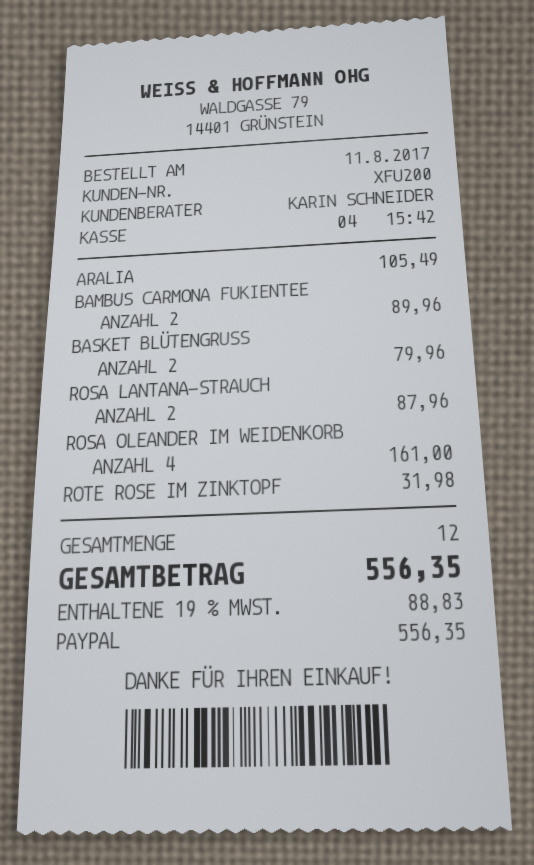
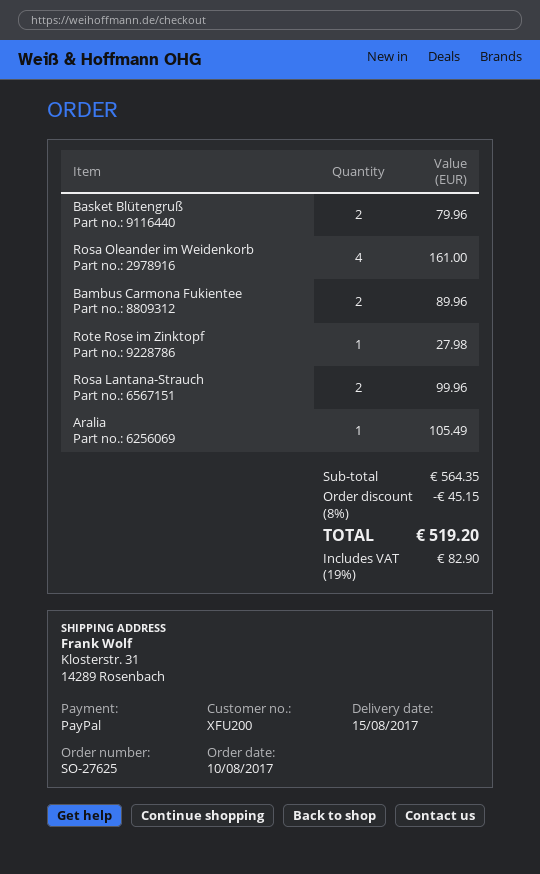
order date: 2017-08-11 -> 2017-08-10
ROSA LANTANA-STRAUCH: 2 for 87.96 -> 2 for 99.96
ROTE ROSE IM ZINKTOPF: 1 for 31.98 -> 1 for 27.98
discount: none -> 8% = 45.15
tax: 19% = 88.83 -> 19% = 82.90
total: 556.35 -> 519.20

